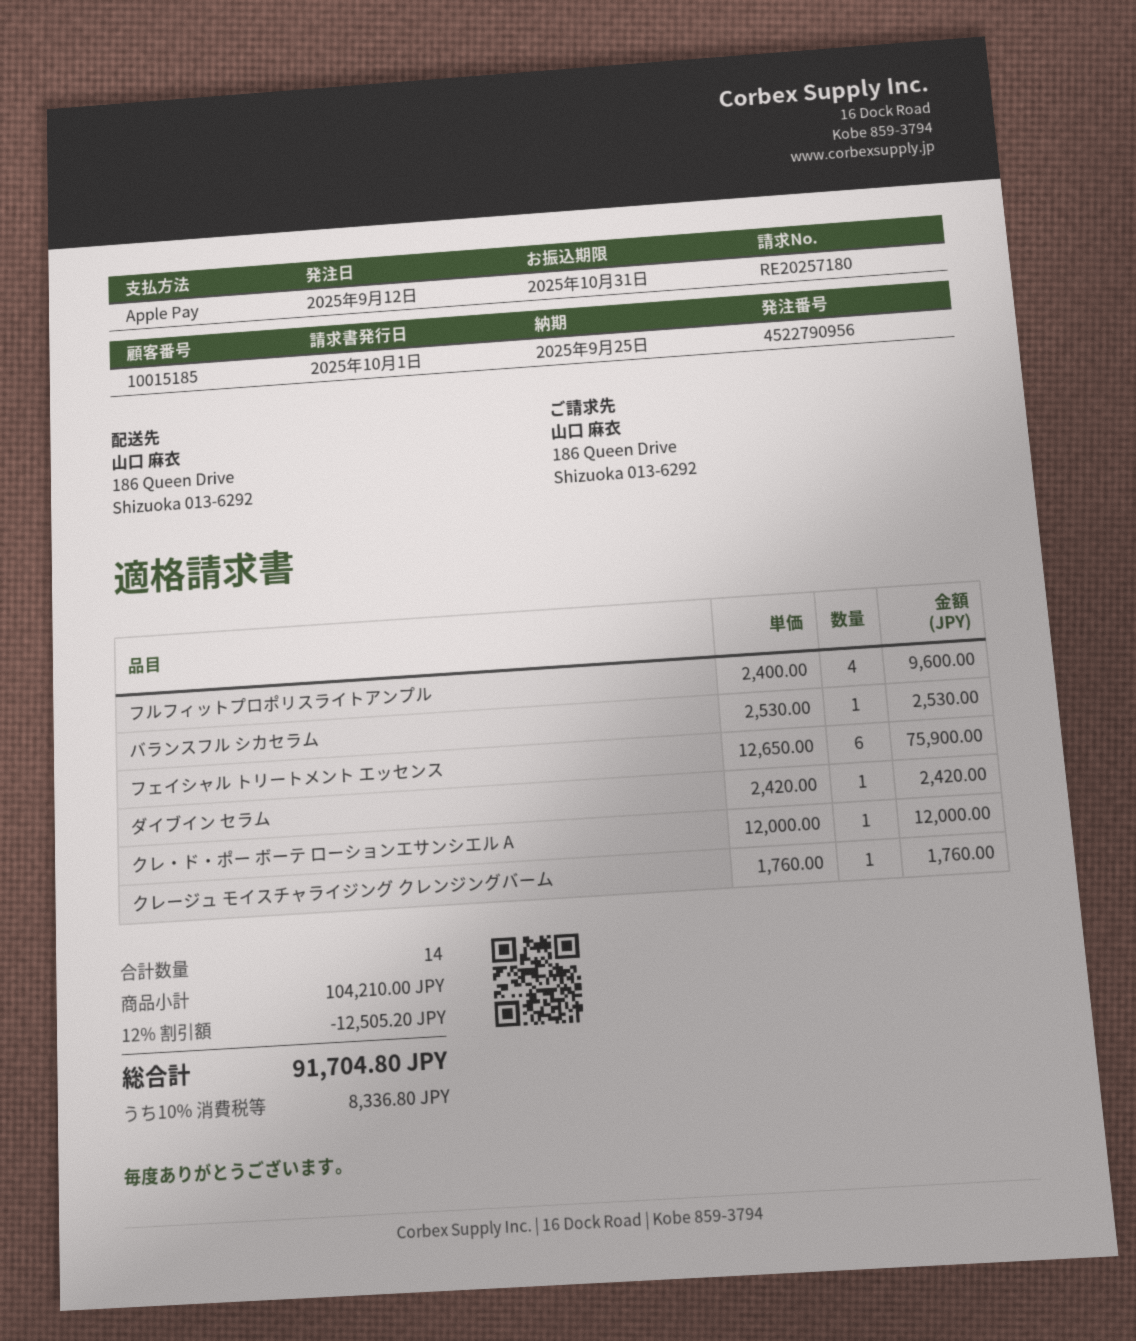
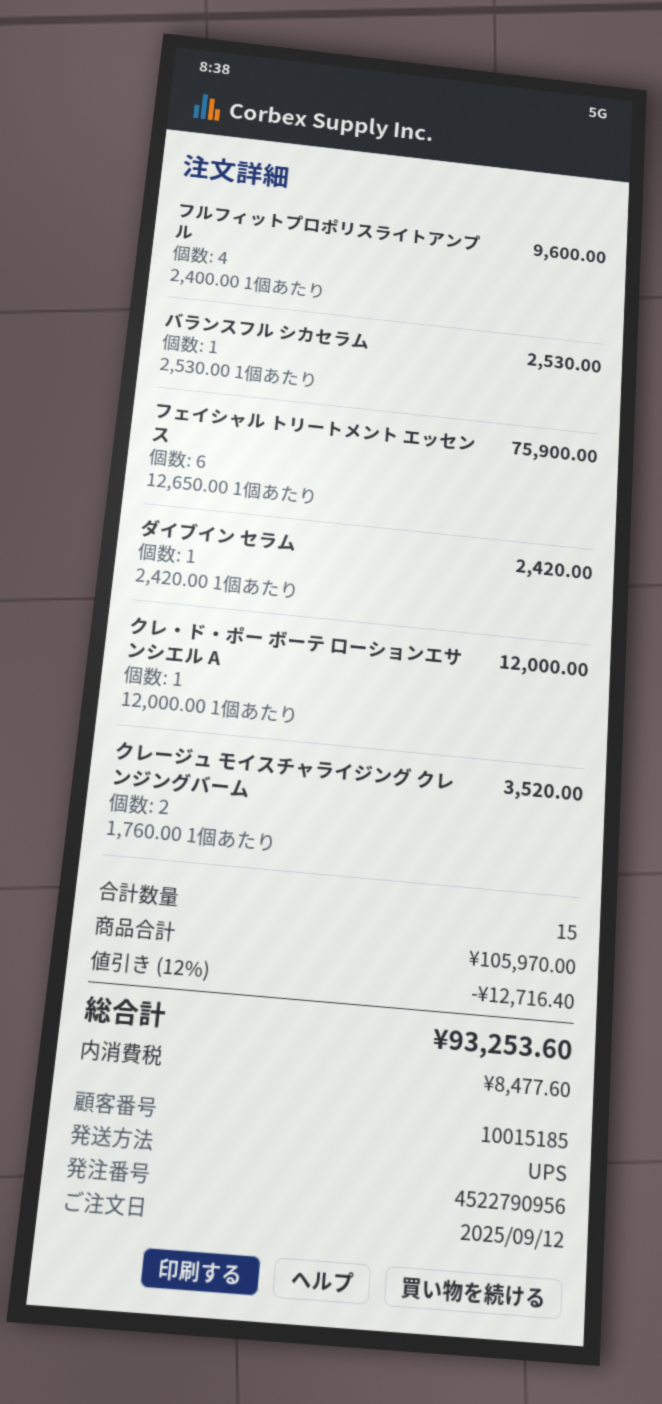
クレージュ モイスチャライジング クレンジングバーム: 1 x 1760.00 = 1760.00 -> 2 x 1760.00 = 3520.00
total quantity: 14 -> 15
subtotal: 104210.00 -> 105970.00
discount: 12% = 12505.20 -> 12% = 12716.40
tax: 8336.80 -> 8477.60
total: 91704.80 -> 93253.60

